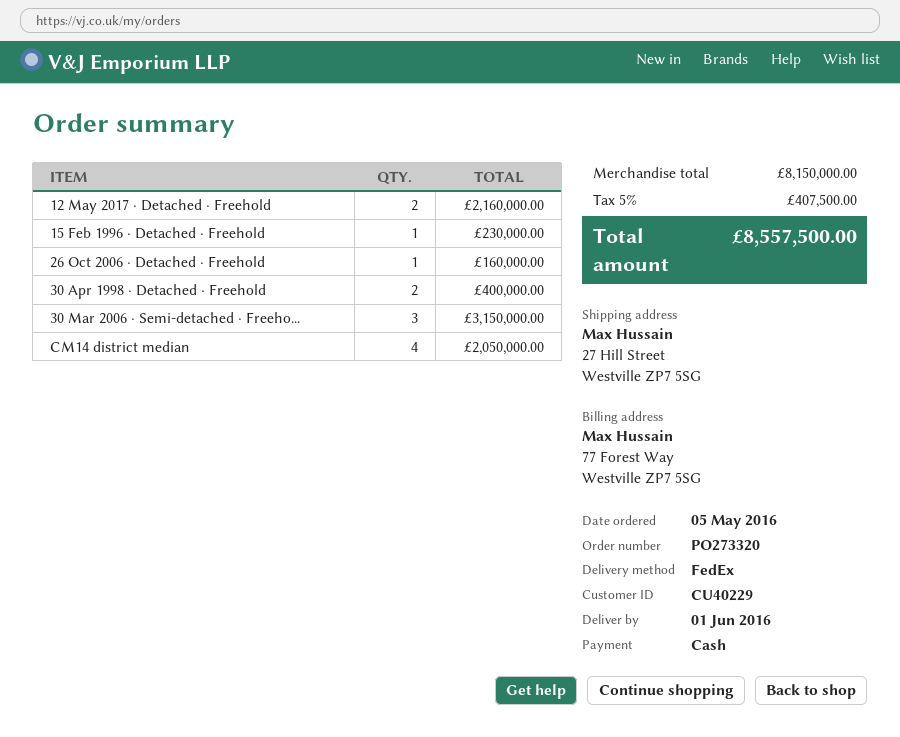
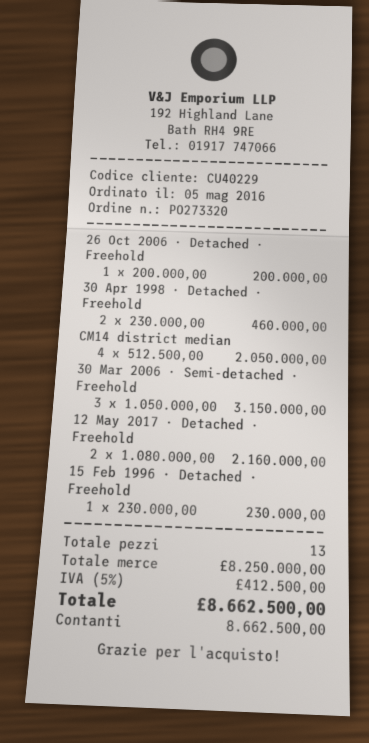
26 Oct 2006 · Detached · Freehold: 1 for 160000.00 -> 1 for 200000.00
30 Apr 1998 · Detached · Freehold: 2 for 400000.00 -> 2 for 460000.00
subtotal: 8150000.00 -> 8250000.00
tax: 5% = 407500.00 -> 5% = 412500.00
total: 8557500.00 -> 8662500.00

